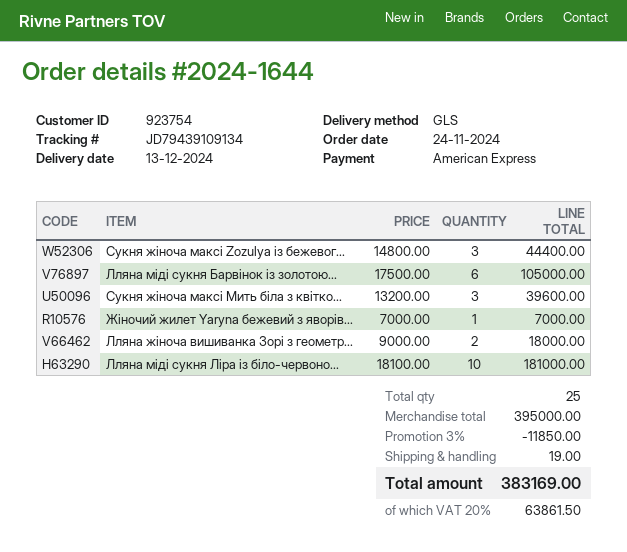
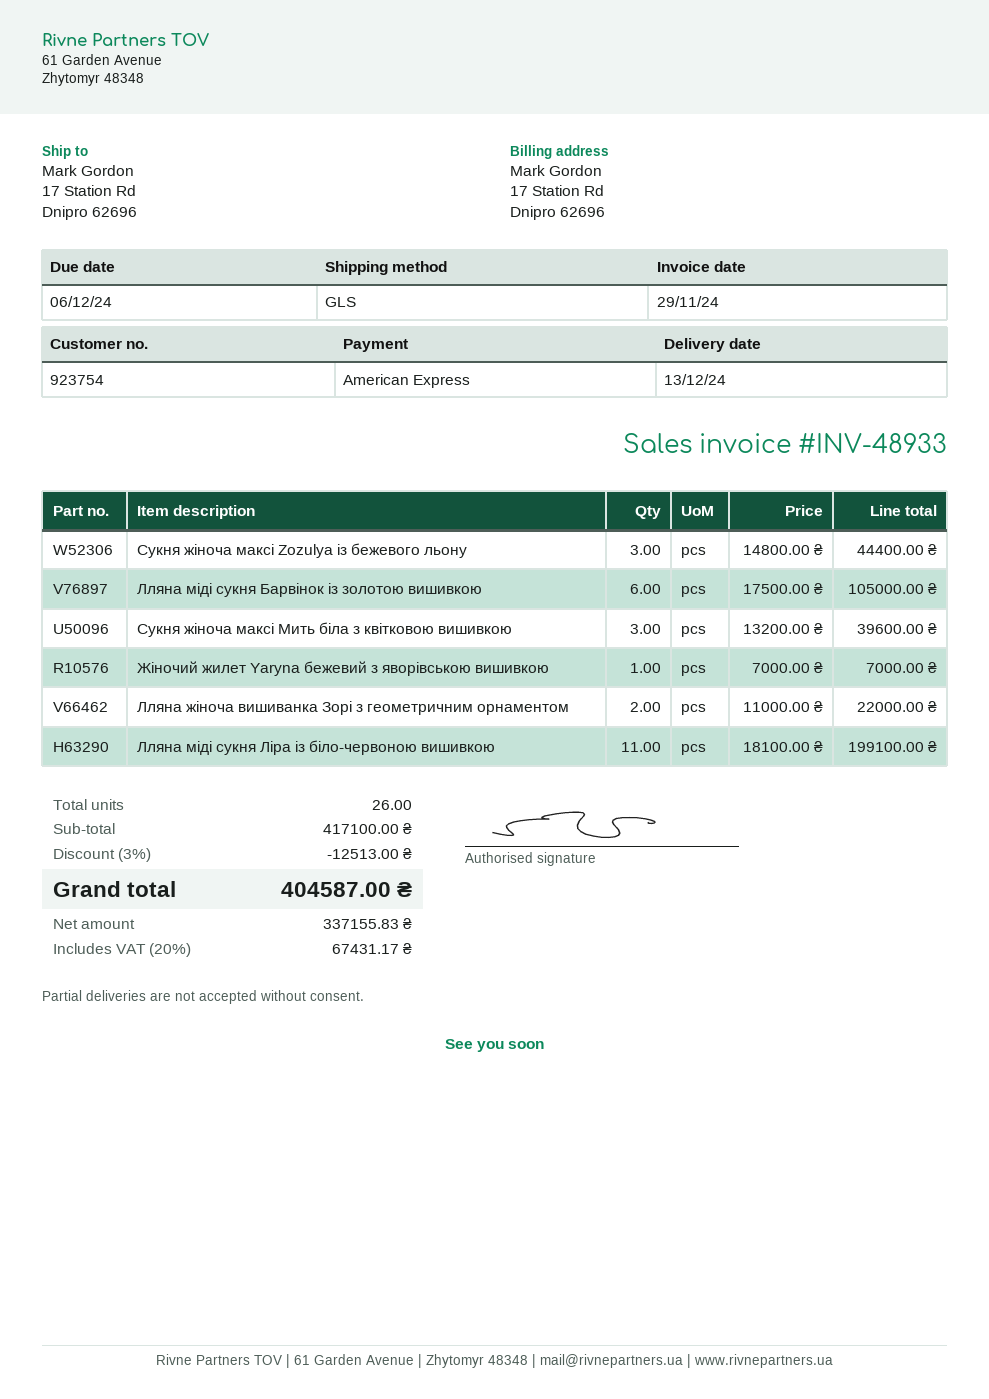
Лляна жіноча вишиванка Зорі з геометр...: 2 x 9000.00 = 18000.00 -> 2 x 11000.00 = 22000.00
Лляна міді сукня Ліра із біло-червоно...: 10 x 18100.00 = 181000.00 -> 11 x 18100.00 = 199100.00
total quantity: 25 -> 26
subtotal: 395000.00 -> 417100.00
discount: 3% = 11850.00 -> 3% = 12513.00
shipping: 19.00 -> none
tax: 20% = 63861.50 -> 20% = 67431.17
total: 383169.00 -> 404587.00

